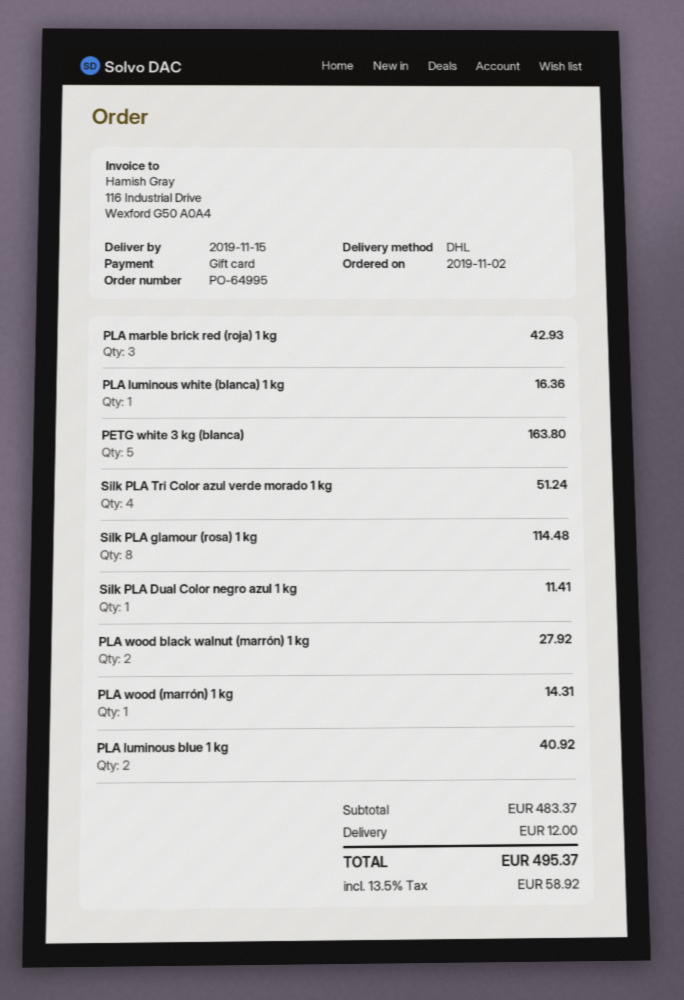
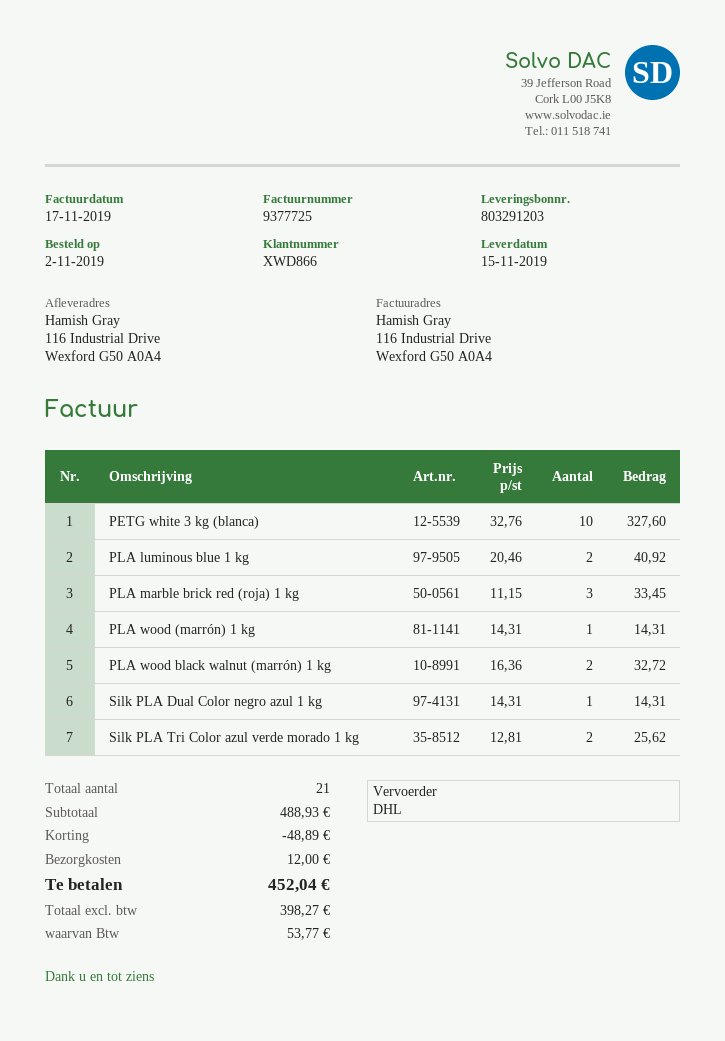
PLA marble brick red (roja) 1 kg: 3 for 42.93 -> 3 for 33.45
PLA luminous white (blanca) 1 kg: 1 for 16.36 -> none
PETG white 3 kg (blanca): 5 for 163.80 -> 10 for 327.60
Silk PLA Tri Color azul verde morado 1 kg: 4 for 51.24 -> 2 for 25.62
Silk PLA glamour (rosa) 1 kg: 8 for 114.48 -> none
Silk PLA Dual Color negro azul 1 kg: 1 for 11.41 -> 1 for 14.31
PLA wood black walnut (marrón) 1 kg: 2 for 27.92 -> 2 for 32.72
subtotal: 483.37 -> 488.93
discount: none -> 48.89
tax: 58.92 -> 53.77
total: 495.37 -> 452.04

